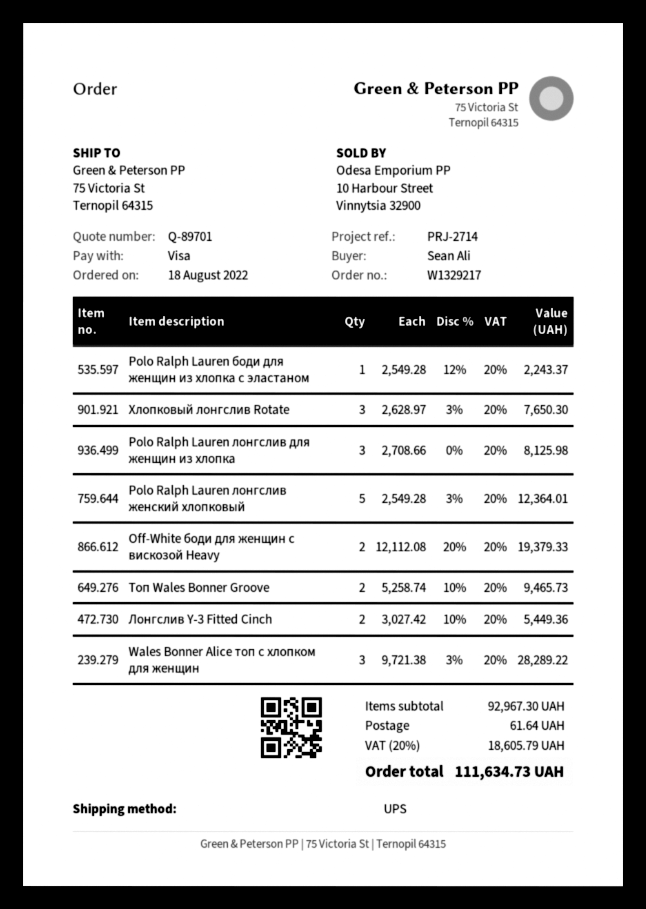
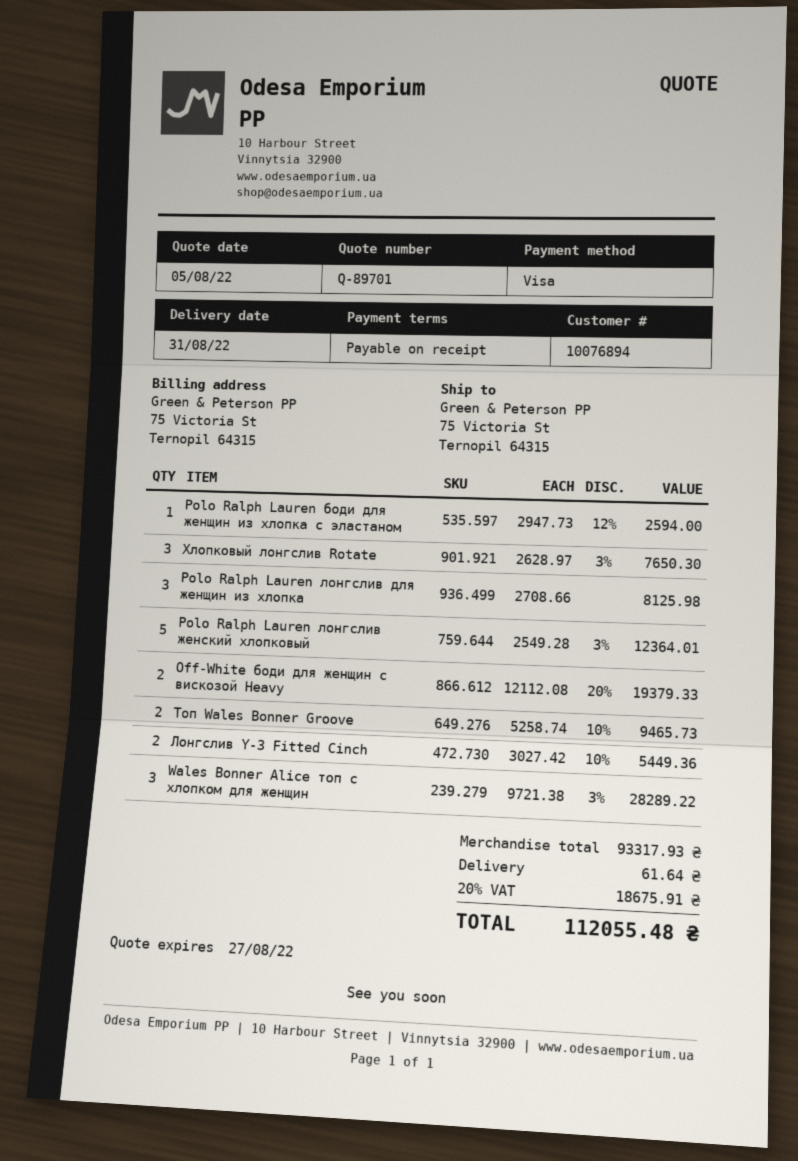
Polo Ralph Lauren боди для женщин из хлопка с эластаном: 1 x 2549.28 - 12% = 2243.37 -> 1 x 2947.73 - 12% = 2594.00
subtotal: 92967.30 -> 93317.93
tax: 20% = 18605.79 -> 20% = 18675.91
total: 111634.73 -> 112055.48

